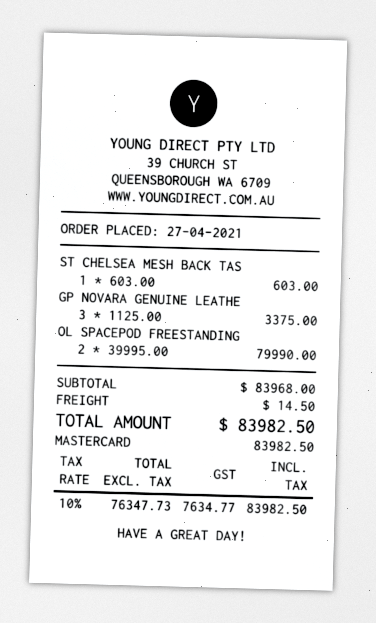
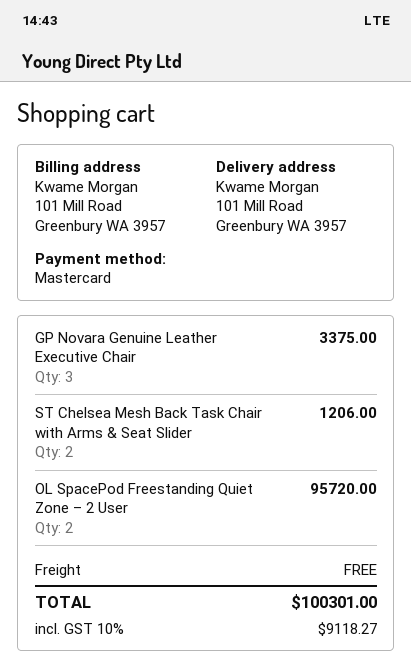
ST CHELSEA MESH BACK TAS: 1 for 603.00 -> 2 for 1206.00
OL SPACEPOD FREESTANDING: 2 for 79990.00 -> 2 for 95720.00
shipping: 14.50 -> 0.00
tax: 10% = 7634.77 -> 10% = 9118.27
total: 83982.50 -> 100301.00

